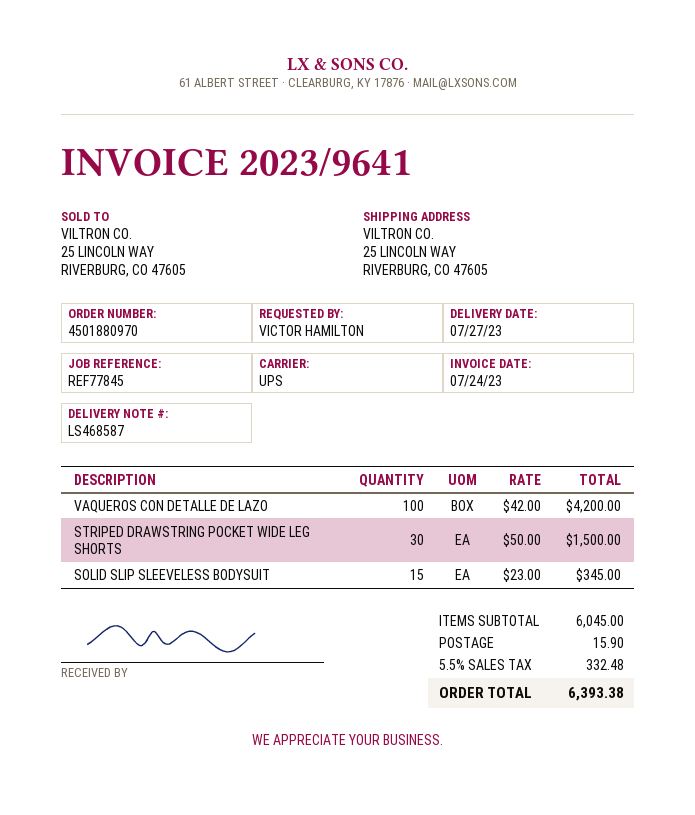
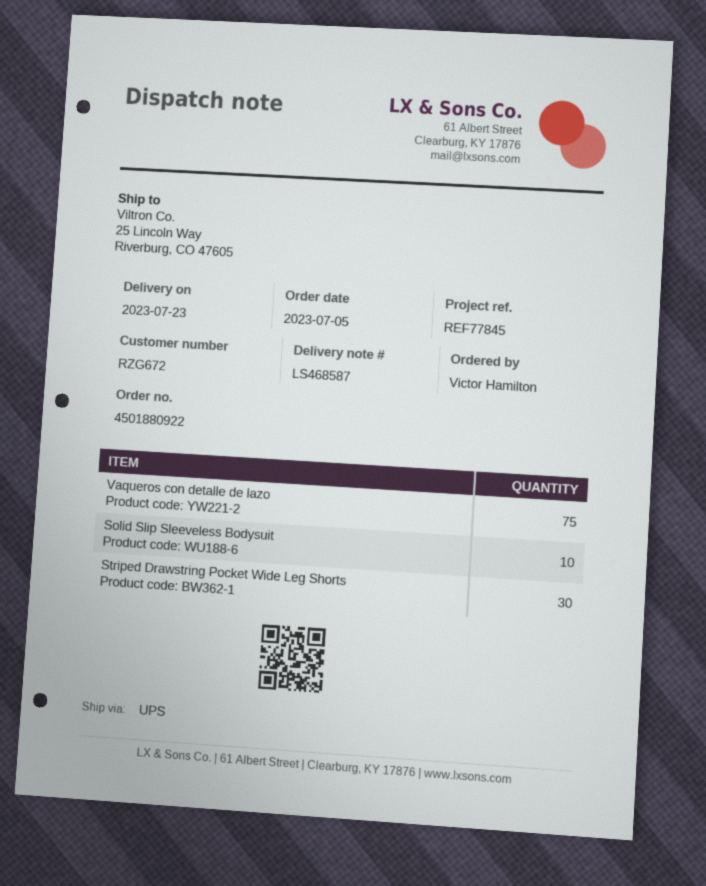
order number: 4501880970 -> 4501880922
delivery date: 2023-07-27 -> 2023-07-23
VAQUEROS CON DETALLE DE LAZO: 100 -> 75
SOLID SLIP SLEEVELESS BODYSUIT: 15 -> 10

